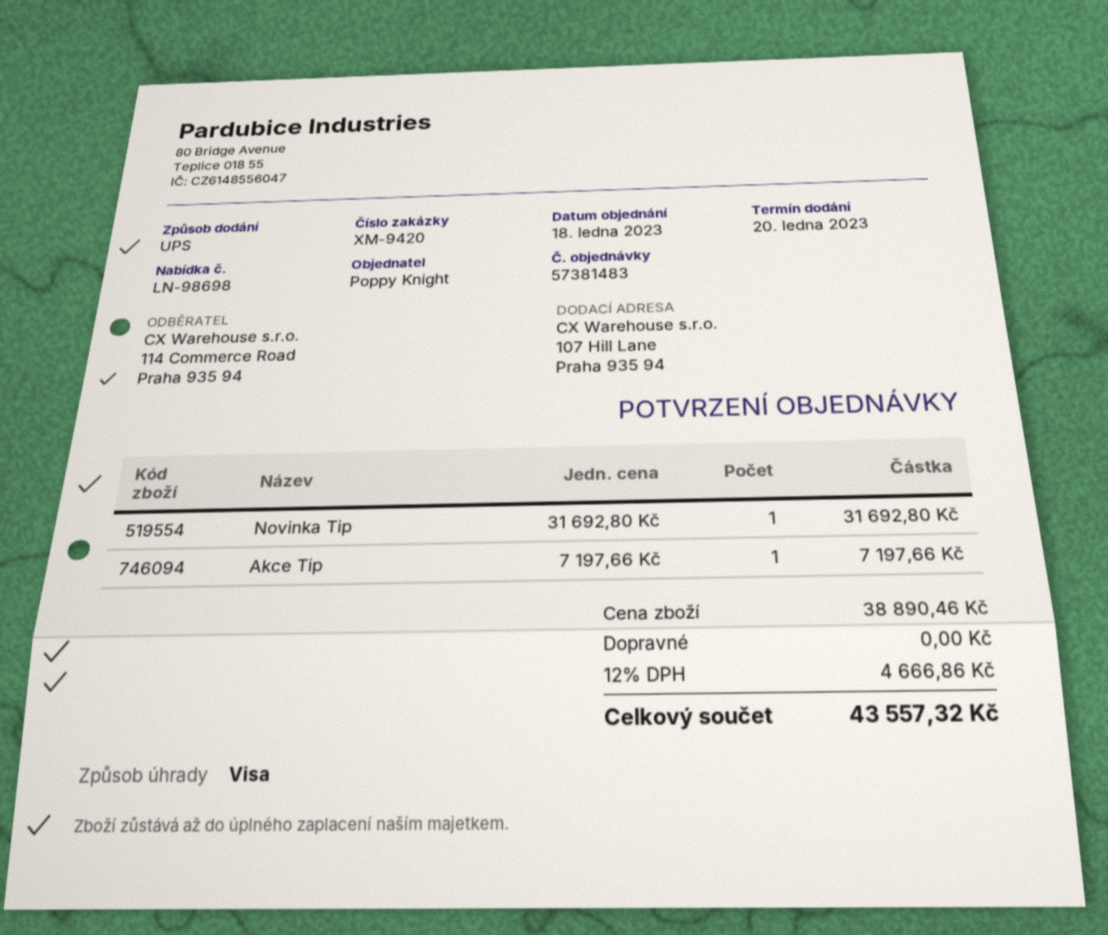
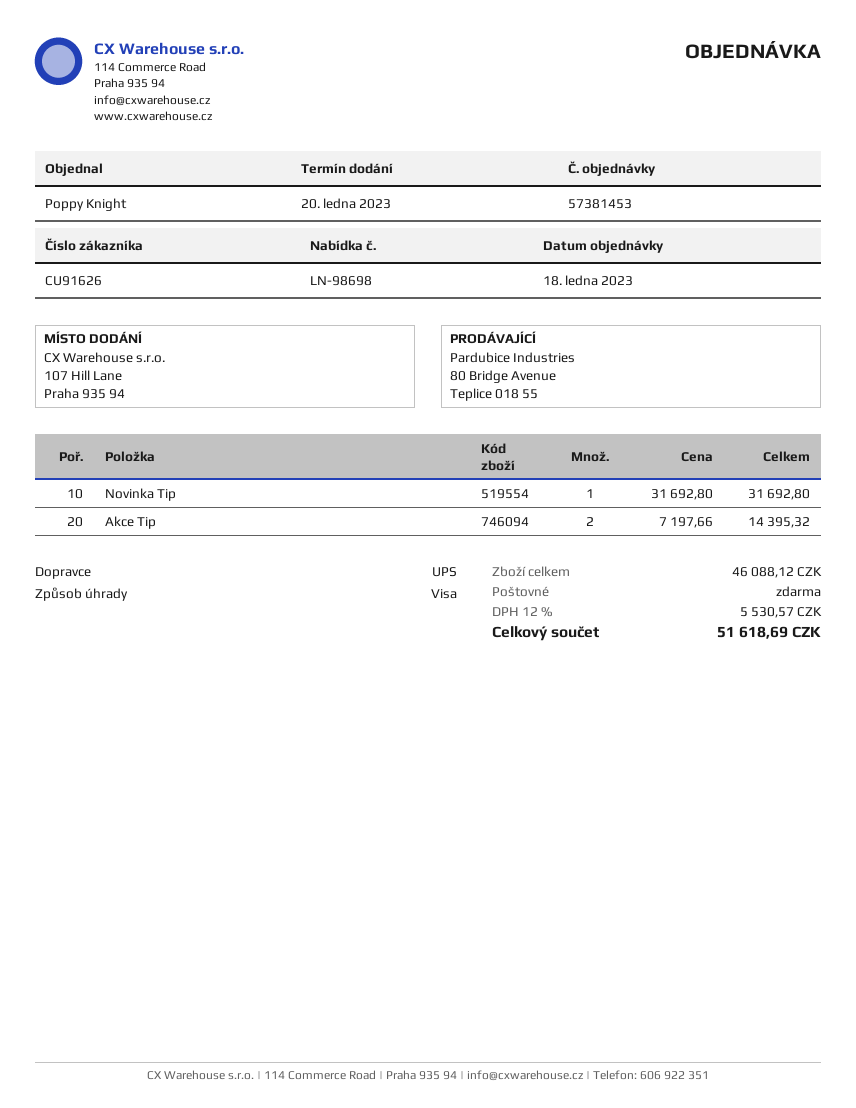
order number: 57381483 -> 57381453
Akce Tip: 1 x 7197.66 = 7197.66 -> 2 x 7197.66 = 14395.32
subtotal: 38890.46 -> 46088.12
tax: 12% = 4666.86 -> 12% = 5530.57
total: 43557.32 -> 51618.69

